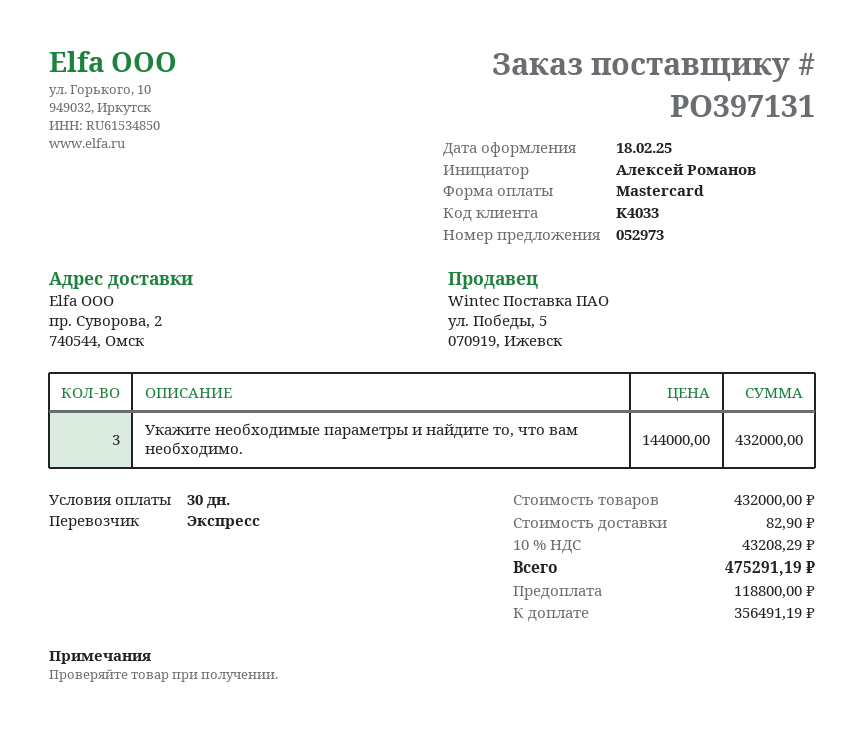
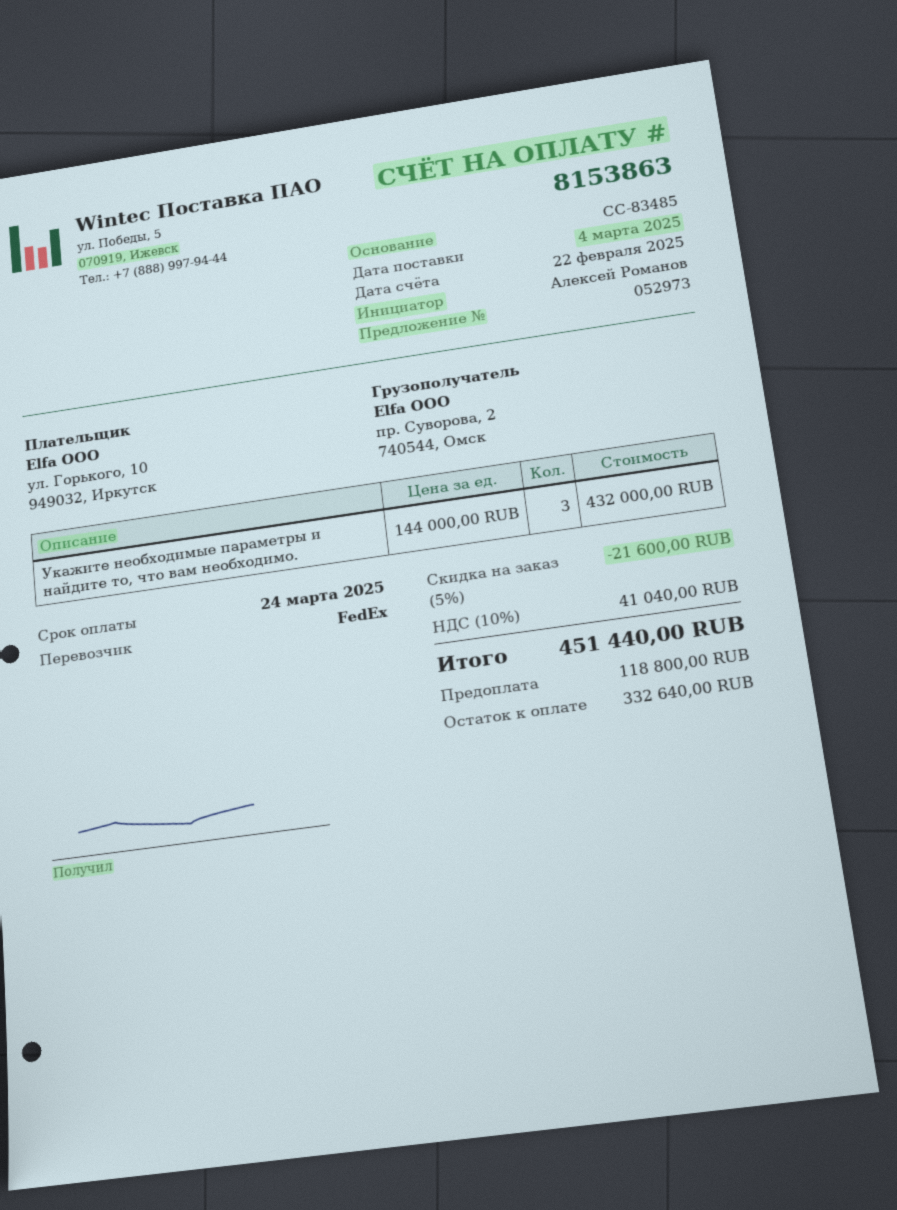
shipping method: express -> FedEx
discount: none -> 5% = 21600.00
shipping: 82.90 -> none
tax: 10% = 43208.29 -> 10% = 41040.00
total: 475291.19 -> 451440.00
balance: 356491.19 -> 332640.00

